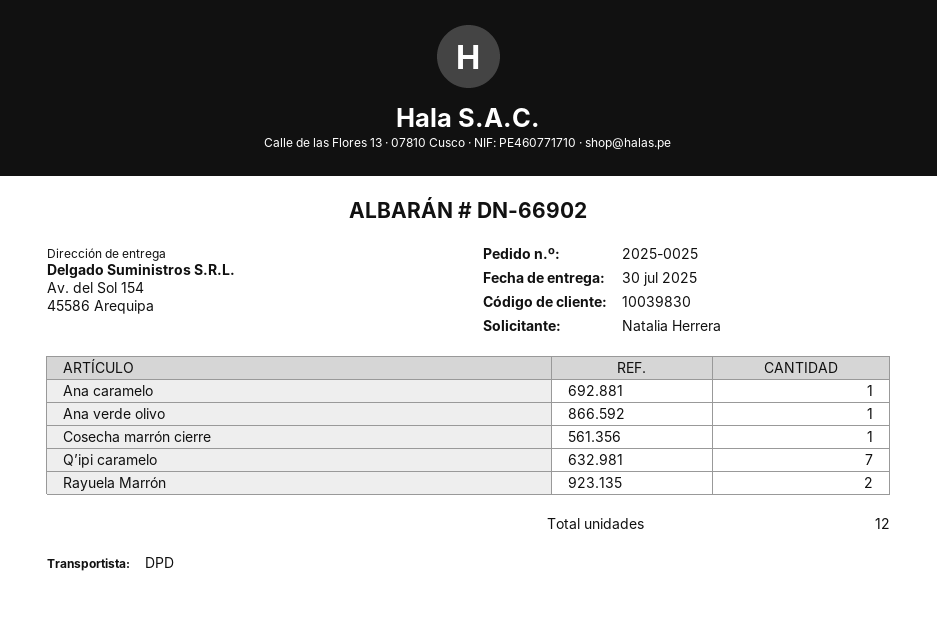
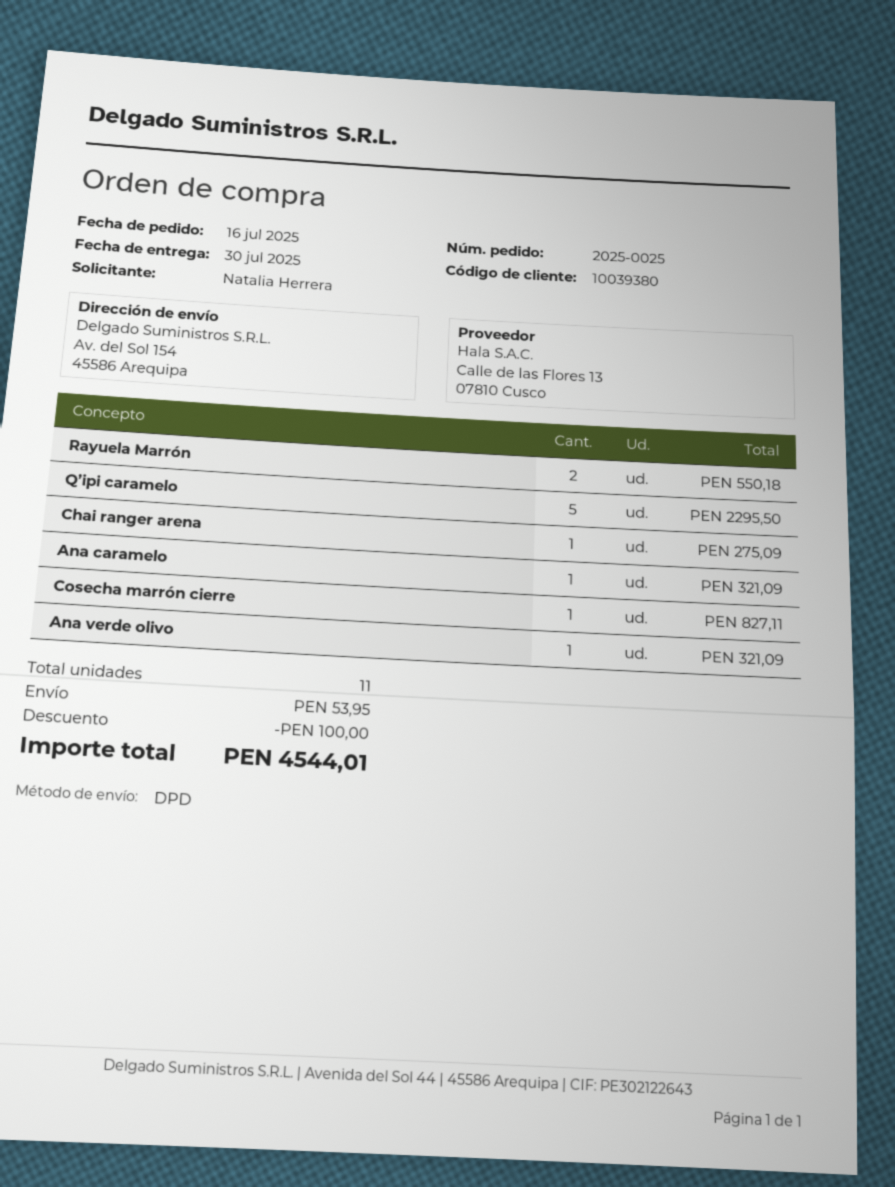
customer number: 10039830 -> 10039380
Q’ipi caramelo: 7 -> 5
Chai ranger arena: none -> 1
total quantity: 12 -> 11

